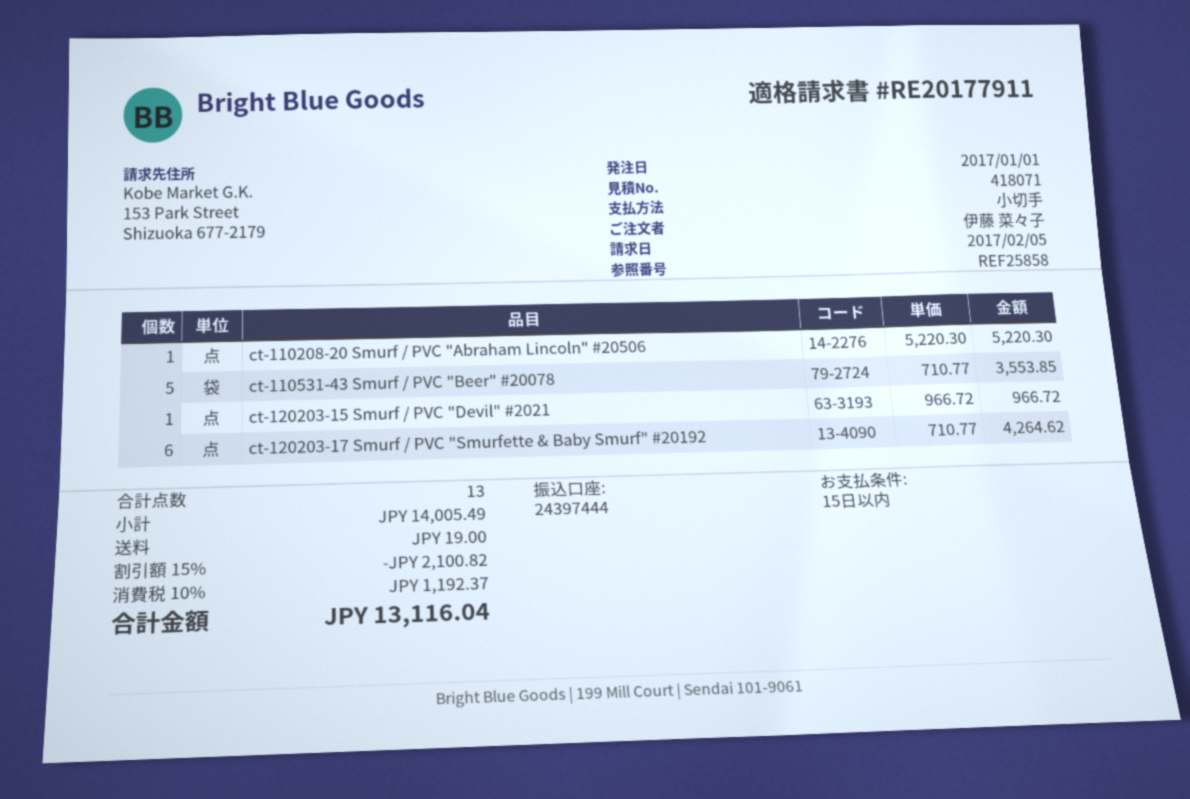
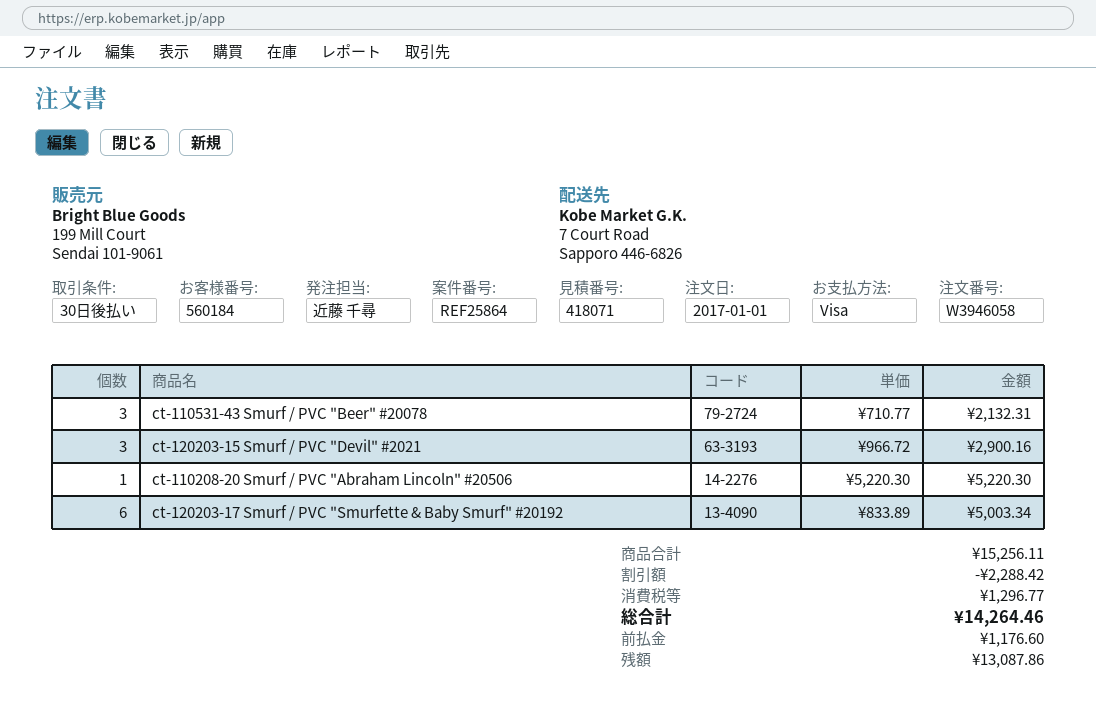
payment terms: 15 days -> 30 days
reference: REF25858 -> REF25864
ordered by: 伊藤 菜々子 -> 近藤 千尋
payment method: cheque -> Visa
ct-110531-43 Smurf / PVC "Beer" #20078: 5 x 710.77 = 3553.85 -> 3 x 710.77 = 2132.31
ct-120203-15 Smurf / PVC "Devil" #2021: 1 x 966.72 = 966.72 -> 3 x 966.72 = 2900.16
ct-120203-17 Smurf / PVC "Smurfette & Baby Smurf" #20192: 6 x 710.77 = 4264.62 -> 6 x 833.89 = 5003.34
subtotal: 14005.49 -> 15256.11
discount: 2100.82 -> 2288.42
shipping: 19.00 -> none
tax: 1192.37 -> 1296.77
total: 13116.04 -> 14264.46

